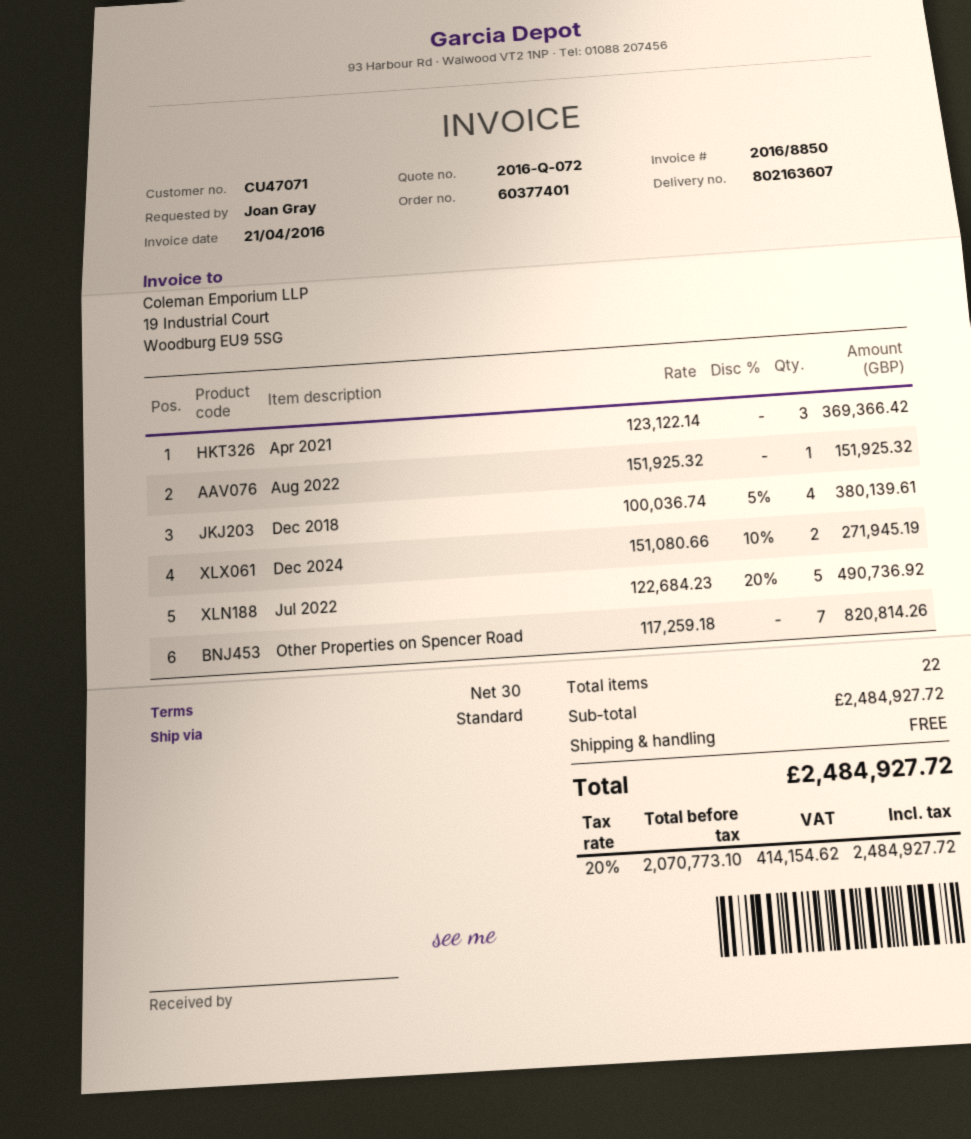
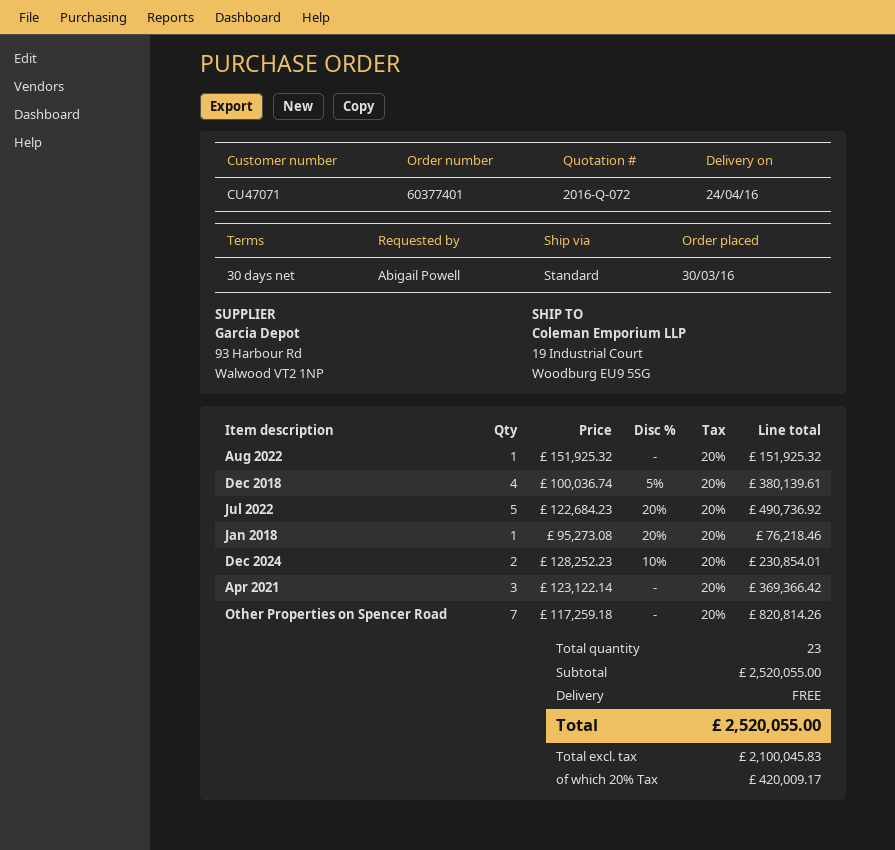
ordered by: Joan Gray -> Abigail Powell
Dec 2024: 2 x 151080.66 - 10% = 271945.19 -> 2 x 128252.23 - 10% = 230854.01
Jan 2018: none -> 1 x 95273.08 - 20% = 76218.46
total quantity: 22 -> 23
subtotal: 2484927.72 -> 2520055.00
net: 2070773.10 -> 2100045.83
tax: 20% = 414154.62 -> 20% = 420009.17
total: 2484927.72 -> 2520055.00

